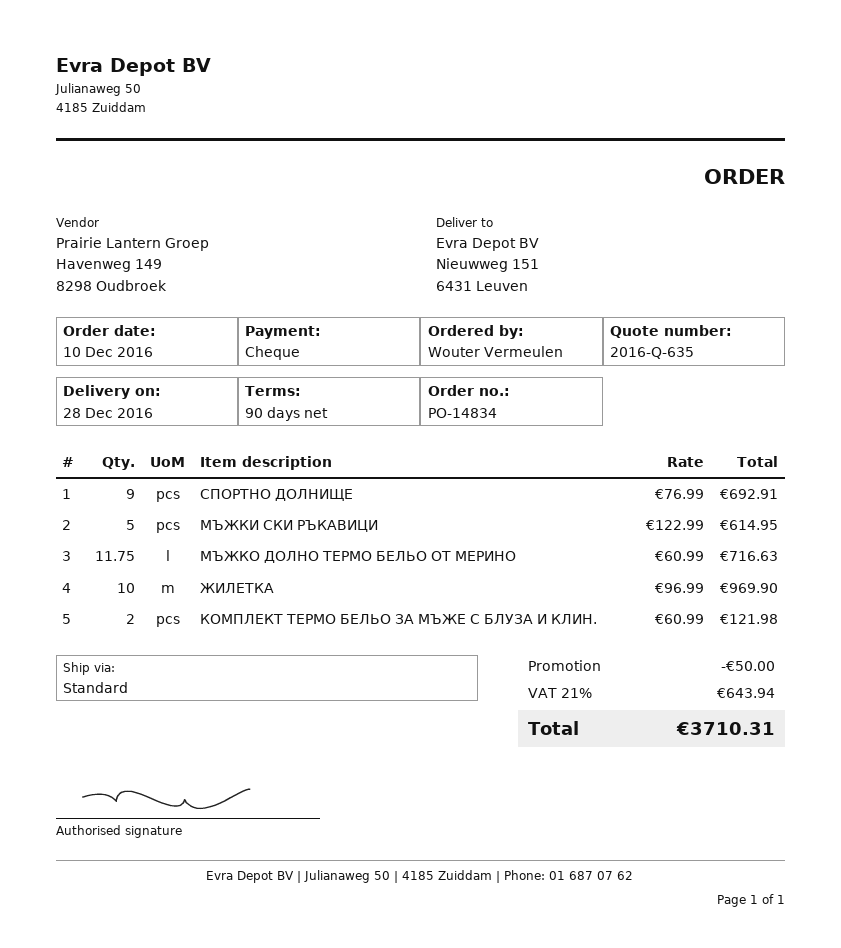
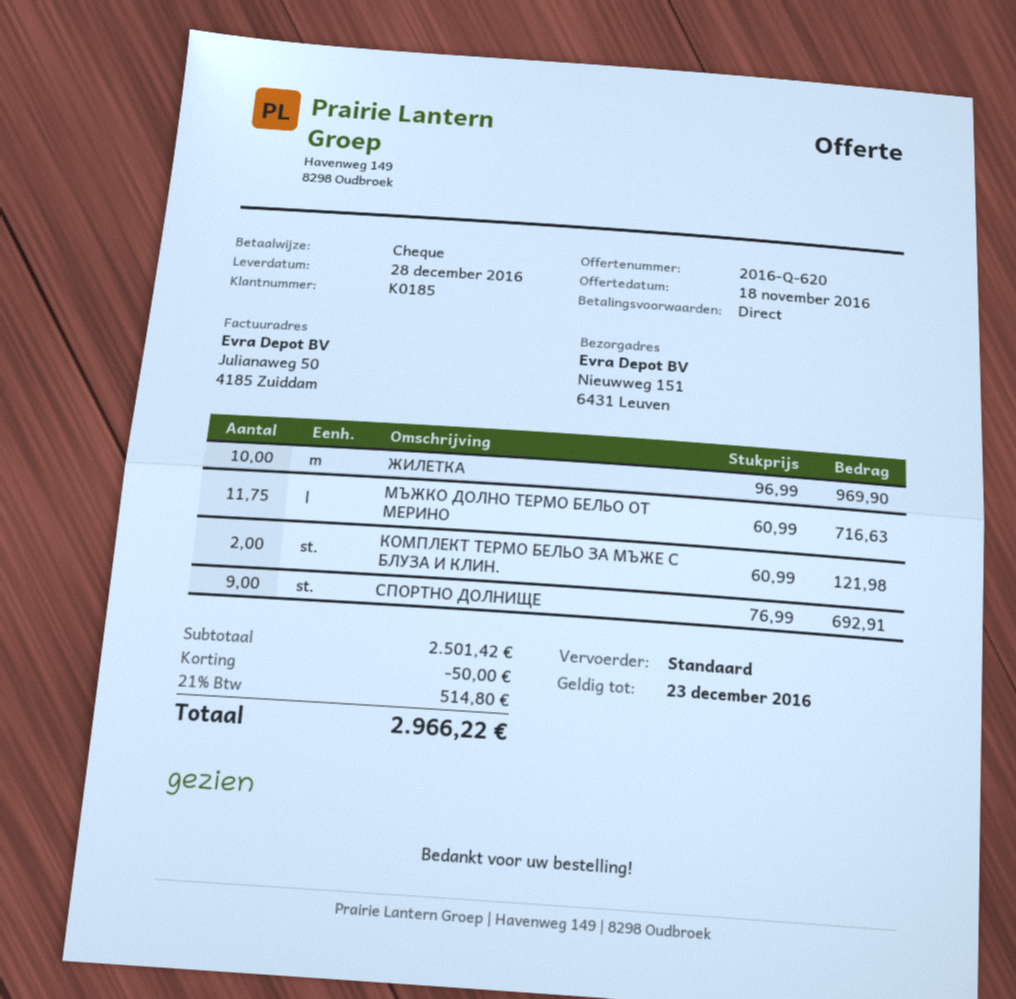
quote number: 2016-Q-635 -> 2016-Q-620
payment terms: 90 days -> on receipt
МЪЖКИ СКИ РЪКАВИЦИ: 5 x 122.99 = 614.95 -> none
tax: 21% = 643.94 -> 21% = 514.80
total: 3710.31 -> 2966.22

